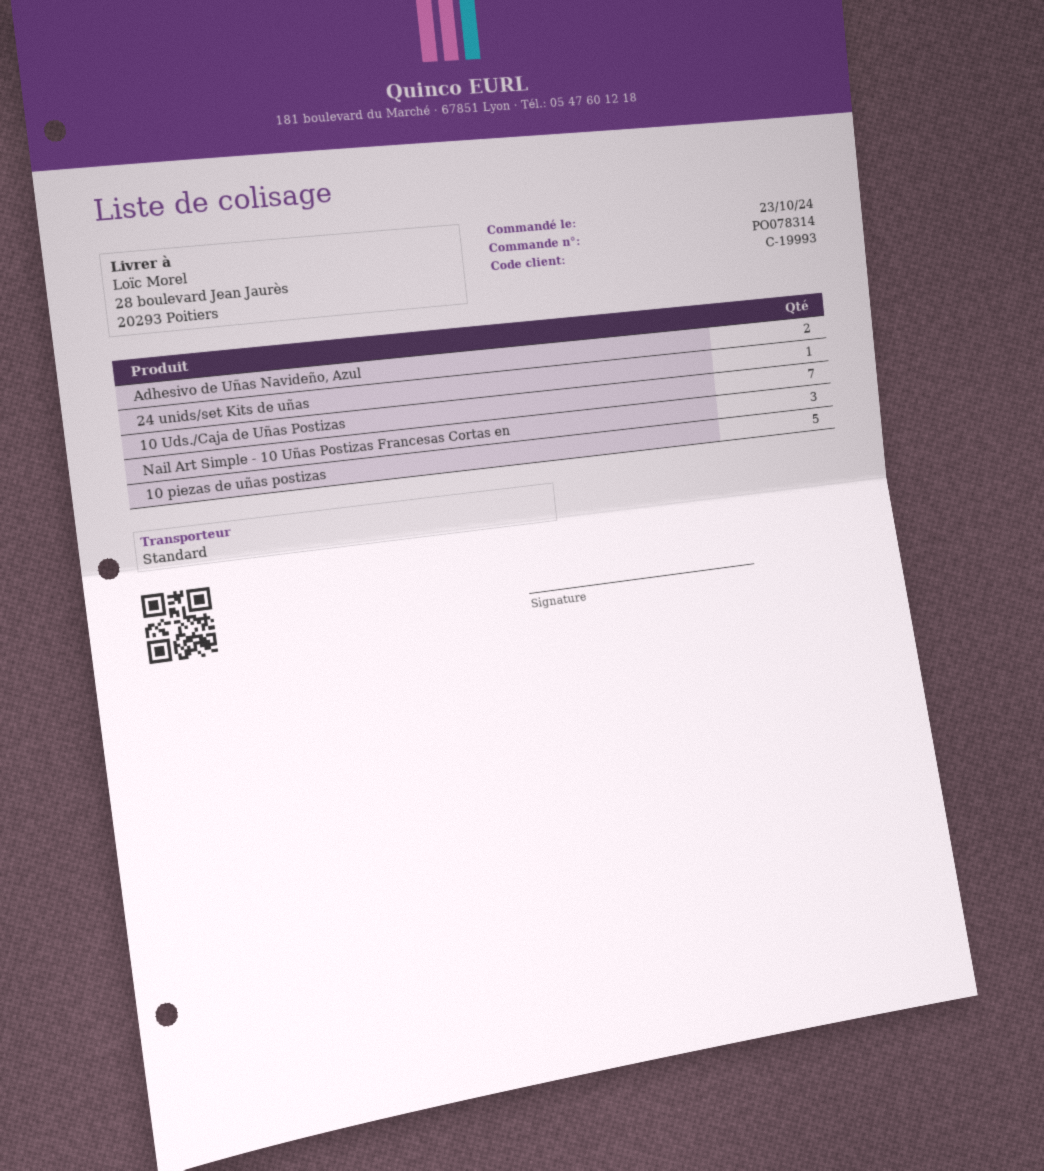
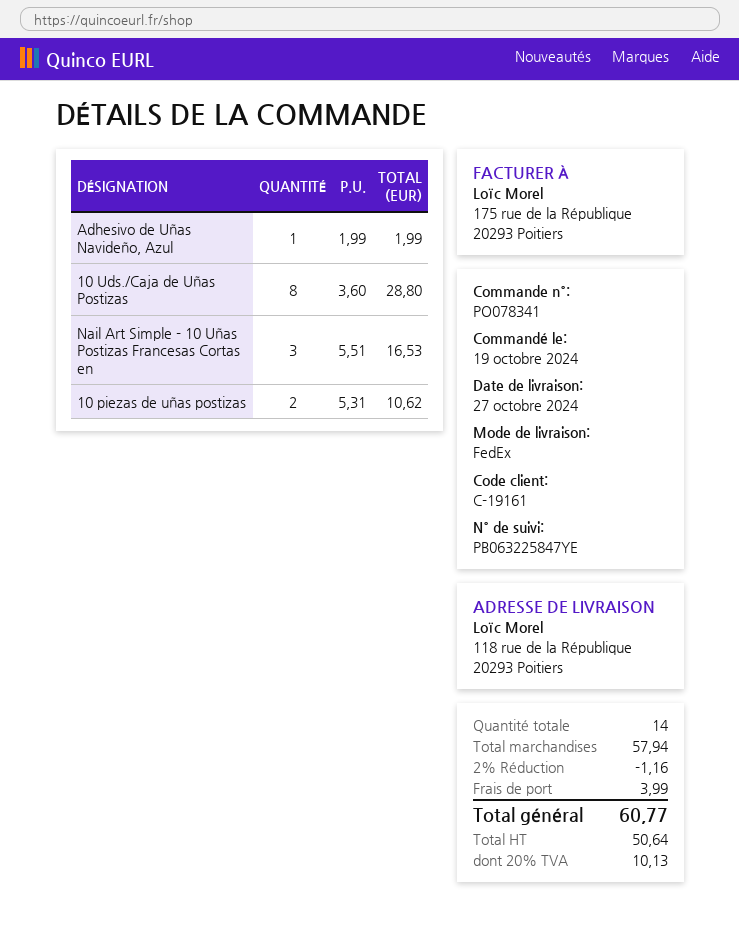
order number: PO078314 -> PO078341
order date: 2024-10-23 -> 2024-10-19
customer number: C-19993 -> C-19161
shipping method: standard -> FedEx
ship to: 28 boulevard Jean Jaurès, 20293 Poitiers -> 118 rue de la République, 20293 Poitiers
Adhesivo de Uñas Navideño, Azul: 2 -> 1
24 unids/set Kits de uñas: 1 -> none
10 Uds./Caja de Uñas Postizas: 7 -> 8
10 piezas de uñas postizas: 5 -> 2

